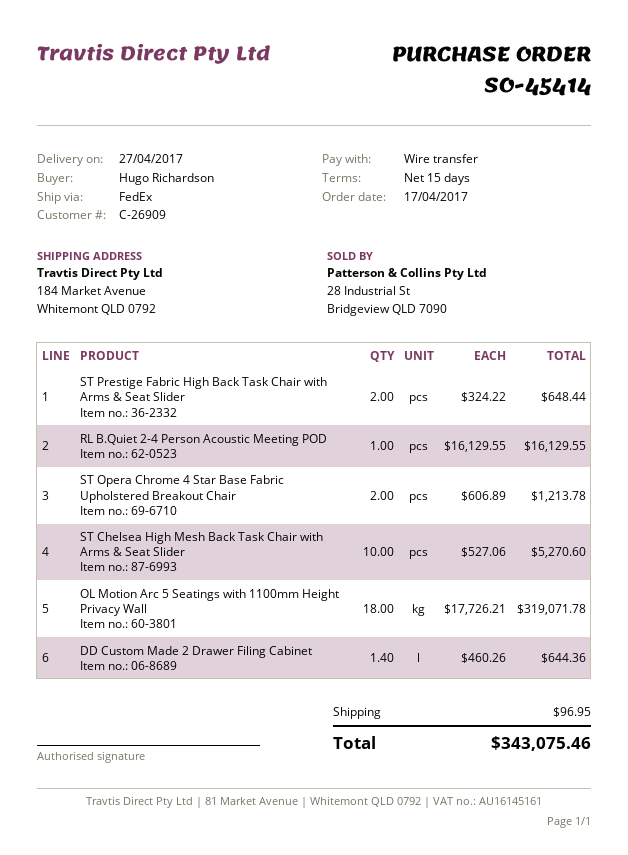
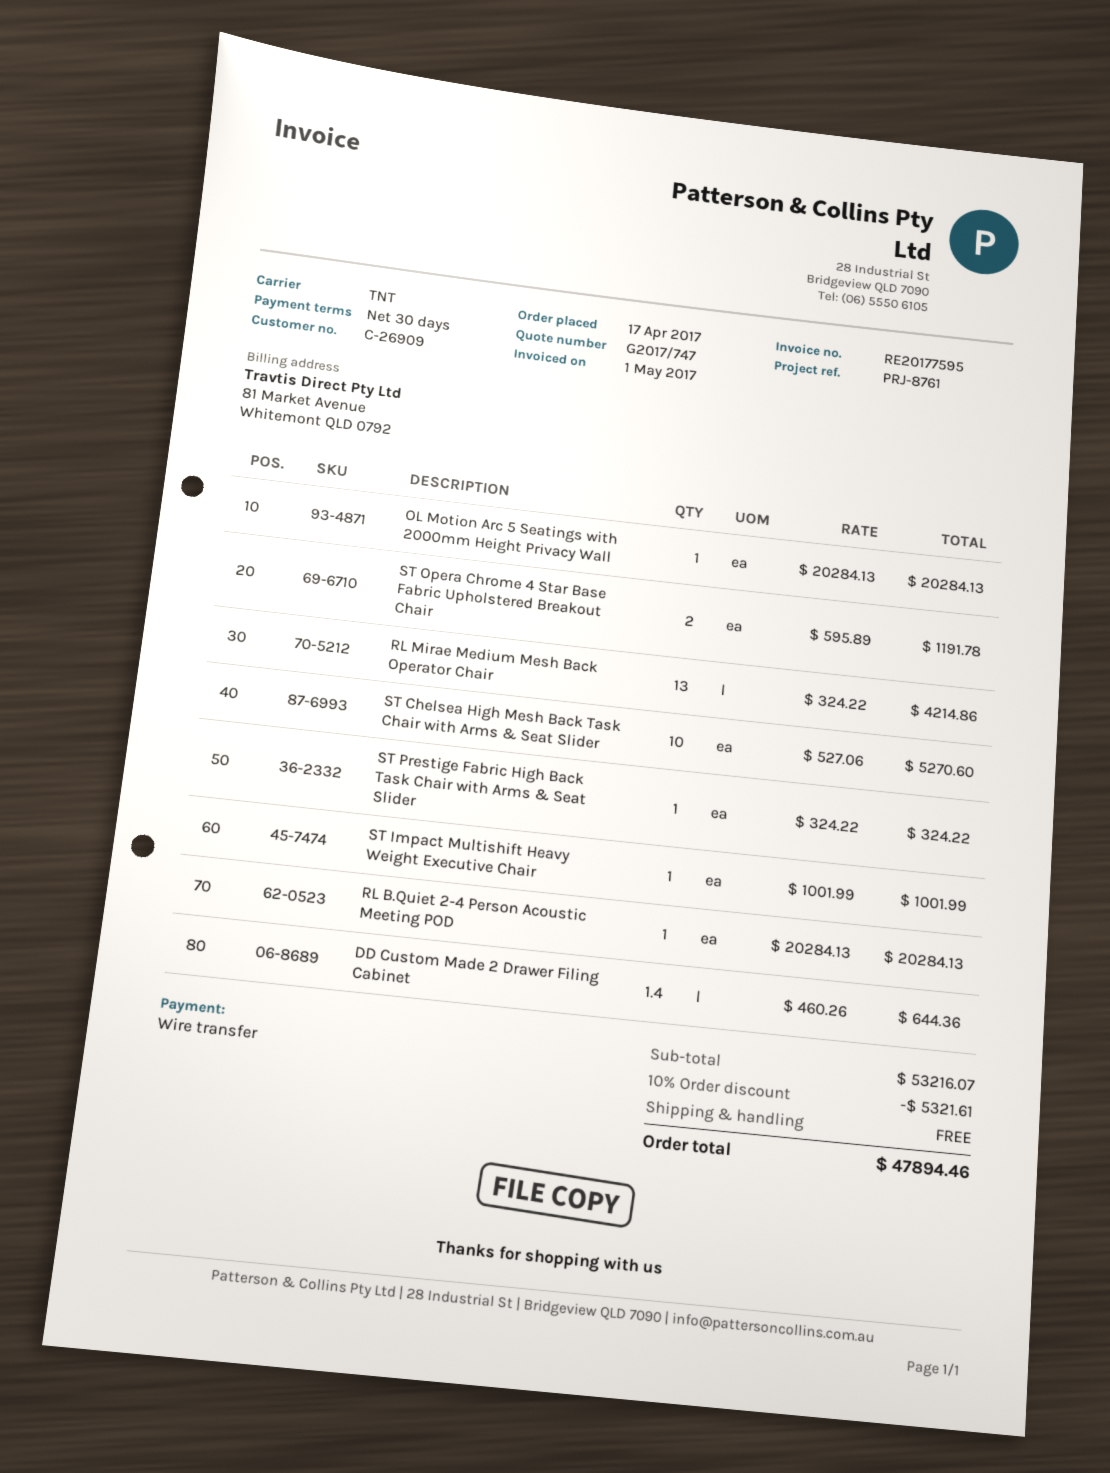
payment terms: 15 days -> 30 days
shipping method: FedEx -> TNT
ST Prestige Fabric High Back Task Chair with Arms & Seat Slider: 2 x 324.22 = 648.44 -> 1 x 324.22 = 324.22
RL B.Quiet 2-4 Person Acoustic Meeting POD: 1 x 16129.55 = 16129.55 -> 1 x 20284.13 = 20284.13
ST Opera Chrome 4 Star Base Fabric Upholstered Breakout Chair: 2 x 606.89 = 1213.78 -> 2 x 595.89 = 1191.78
OL Motion Arc 5 Seatings with 1100mm Height Privacy Wall: 18 x 17726.21 = 319071.78 -> none
OL Motion Arc 5 Seatings with 2000mm Height Privacy Wall: none -> 1 x 20284.13 = 20284.13
RL Mirae Medium Mesh Back Operator Chair: none -> 13 x 324.22 = 4214.86
ST Impact Multishift Heavy Weight Executive Chair: none -> 1 x 1001.99 = 1001.99
discount: none -> 10% = 5321.61
shipping: 96.95 -> 0.00
total: 343075.46 -> 47894.46

